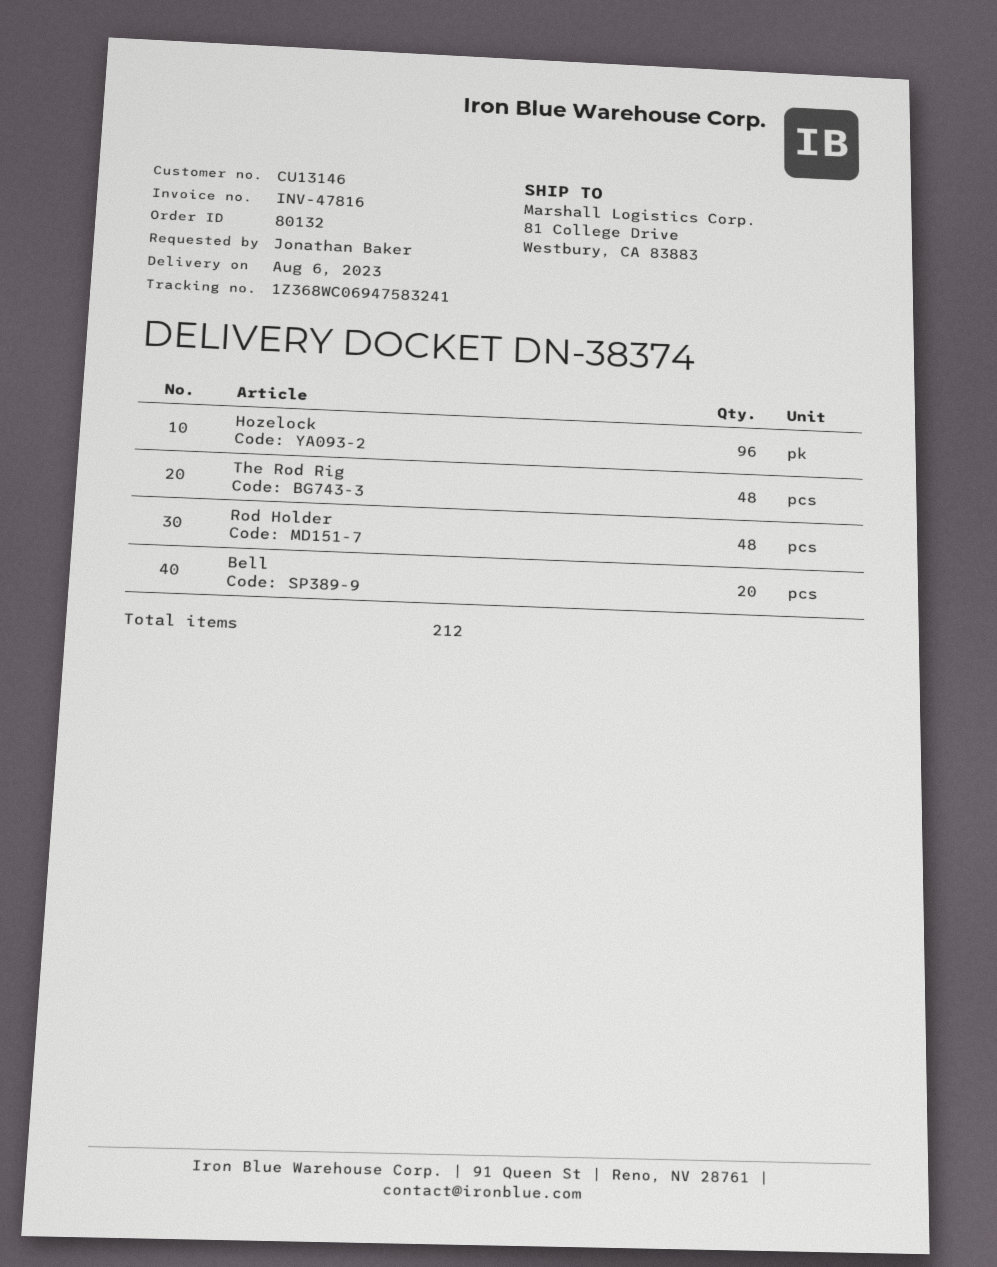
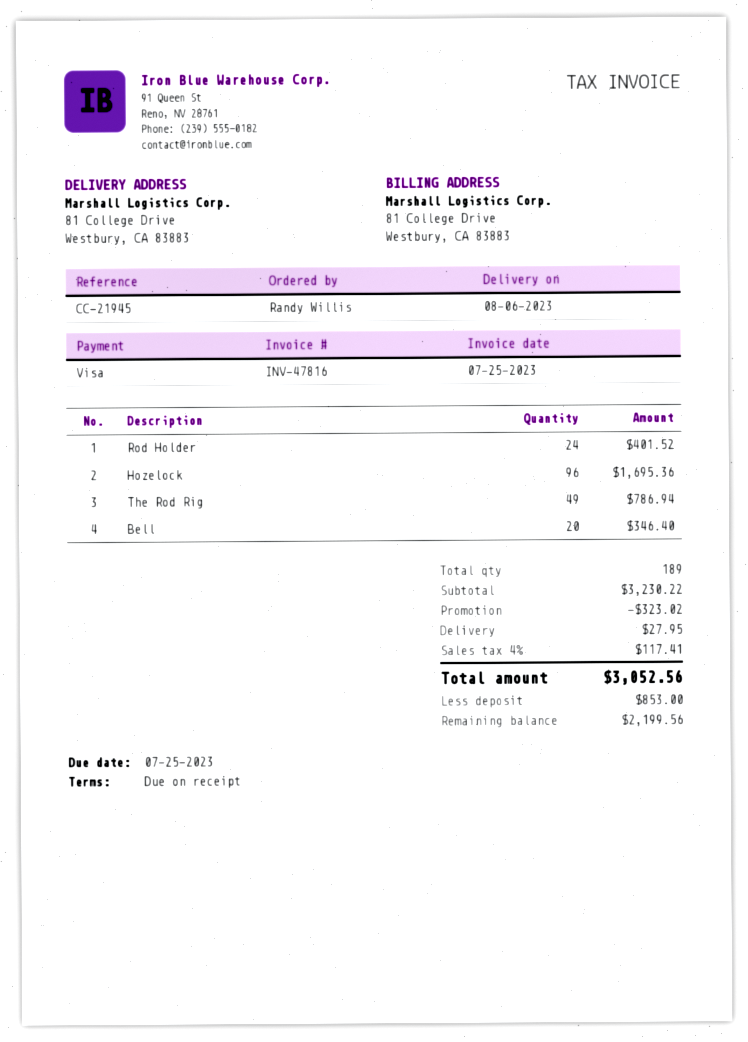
ordered by: Jonathan Baker -> Randy Willis
The Rod Rig: 48 -> 49
Rod Holder: 48 -> 24
total quantity: 212 -> 189

